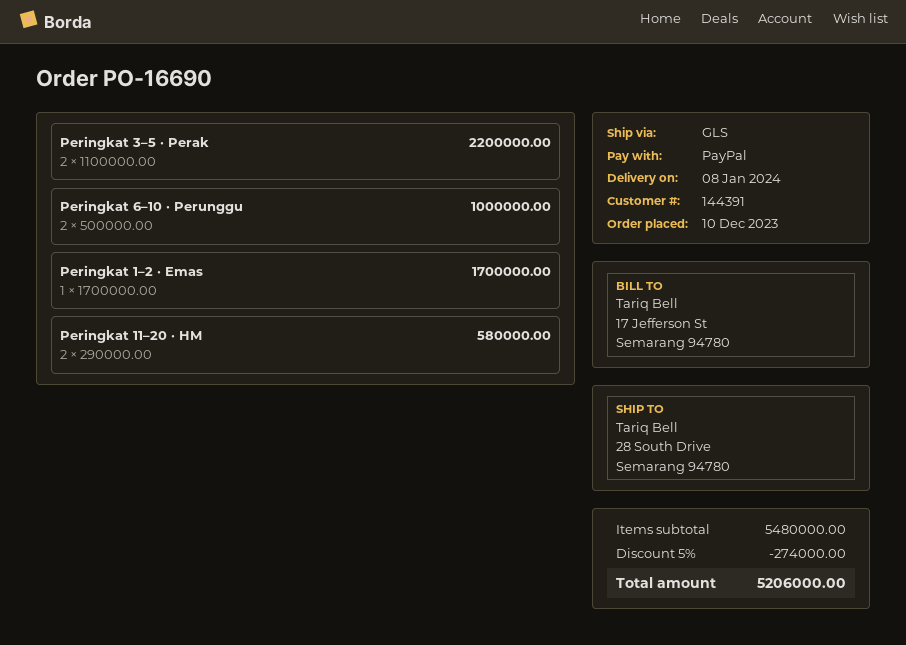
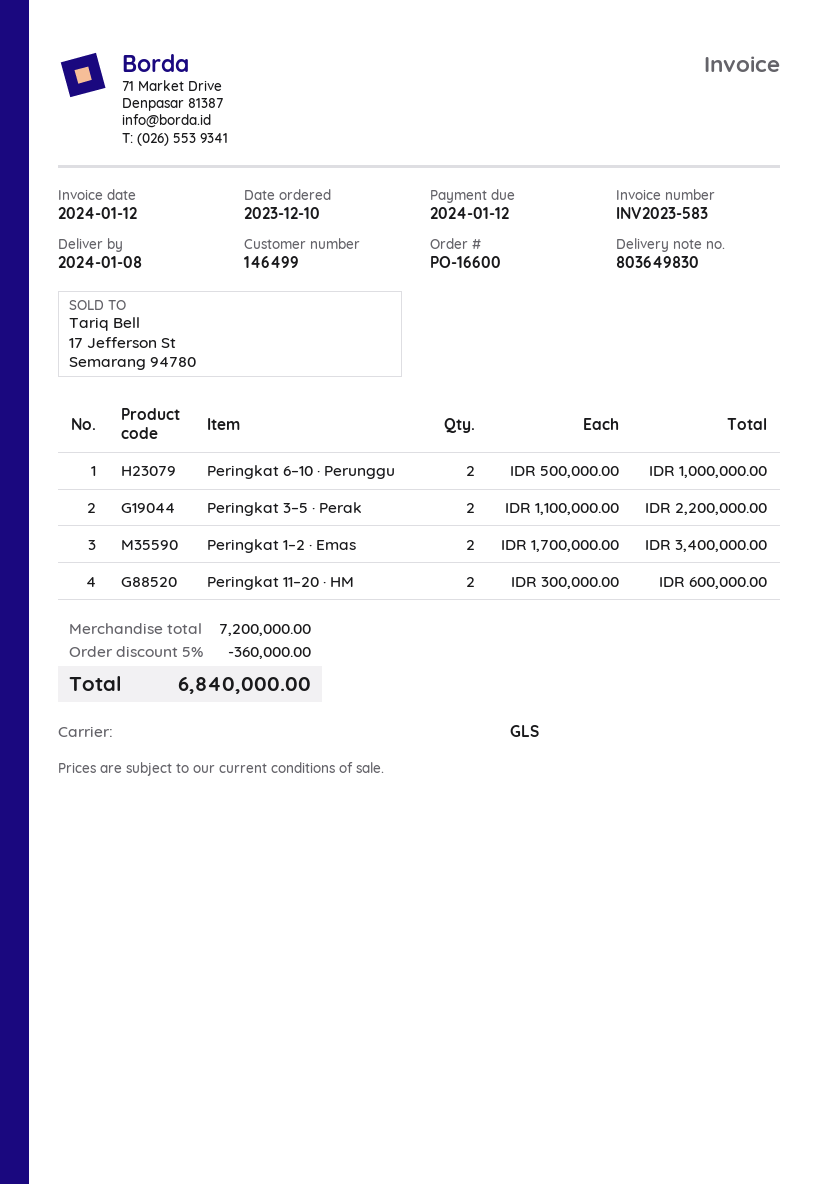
order number: PO-16690 -> PO-16600
customer number: 144391 -> 146499
Peringkat 1–2 · Emas: 1 x 1700000.00 = 1700000.00 -> 2 x 1700000.00 = 3400000.00
Peringkat 11–20 · HM: 2 x 290000.00 = 580000.00 -> 2 x 300000.00 = 600000.00
subtotal: 5480000.00 -> 7200000.00
discount: 5% = 274000.00 -> 5% = 360000.00
total: 5206000.00 -> 6840000.00

